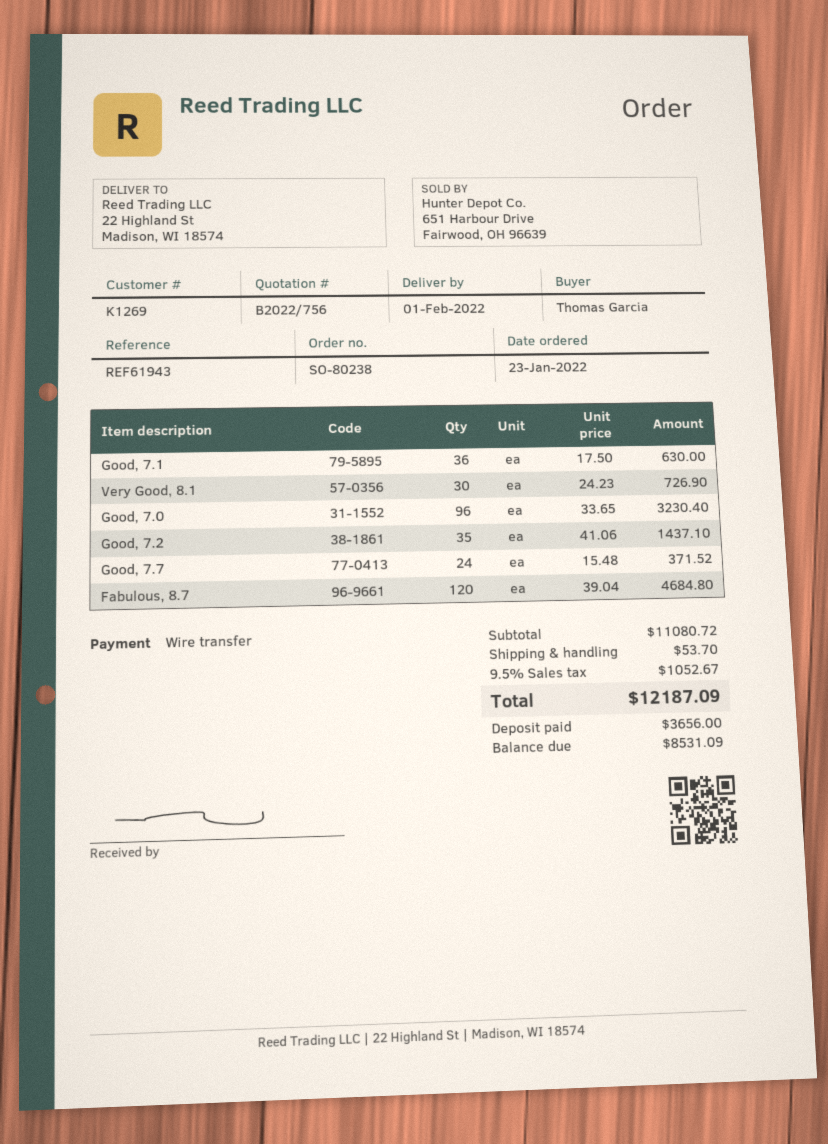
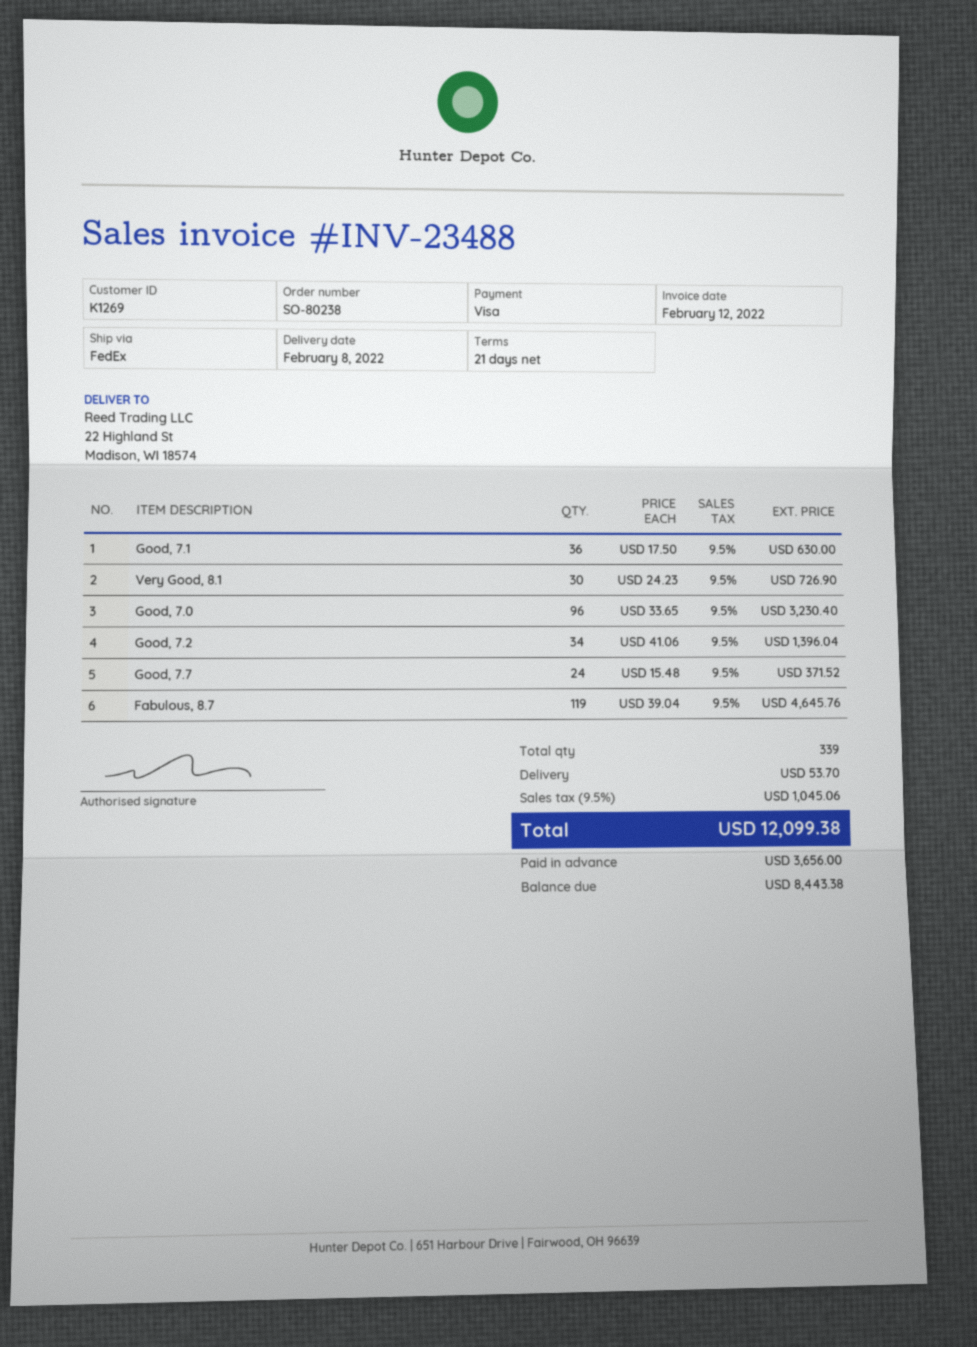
delivery date: 2022-02-01 -> 2022-02-08
payment method: bank transfer -> Visa
Good, 7.2: 35 x 41.06 = 1437.10 -> 34 x 41.06 = 1396.04
Fabulous, 8.7: 120 x 39.04 = 4684.80 -> 119 x 39.04 = 4645.76
tax: 9.5% = 1052.67 -> 9.5% = 1045.06
total: 12187.09 -> 12099.38
balance: 8531.09 -> 8443.38

